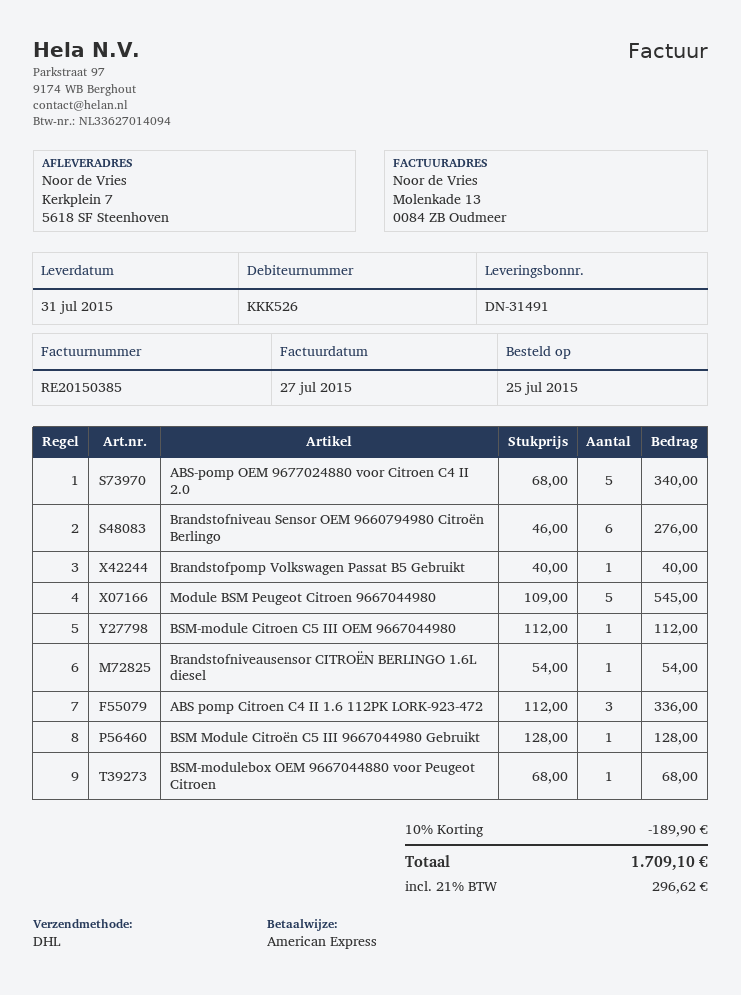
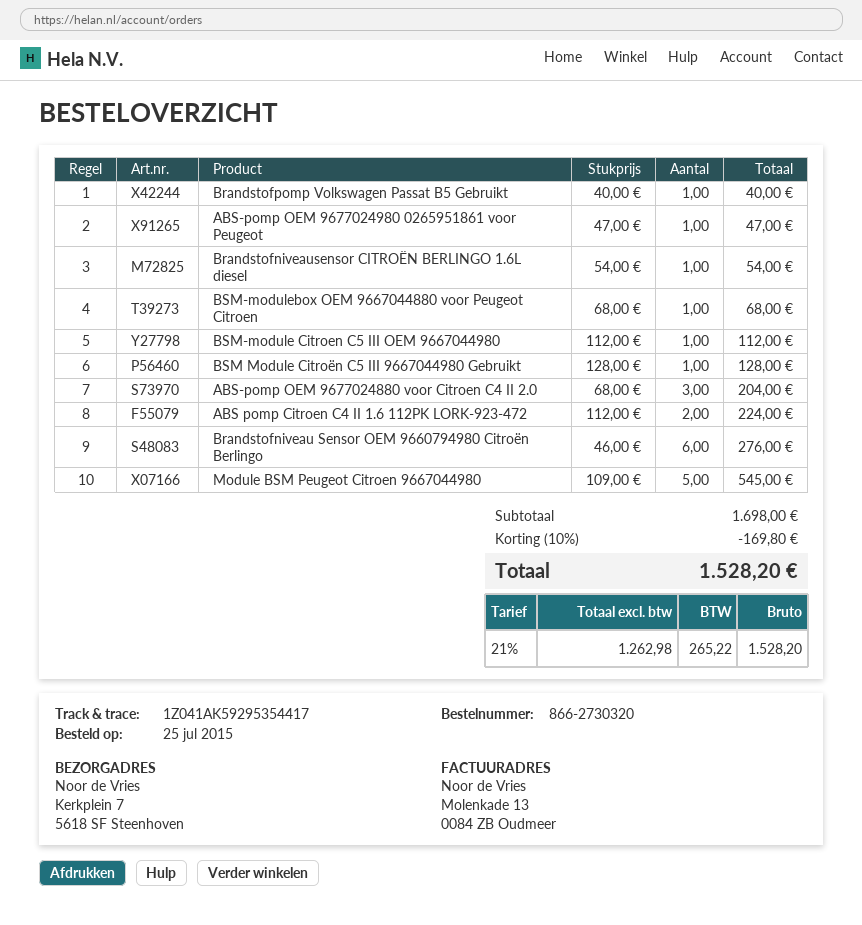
ABS-pomp OEM 9677024880 voor Citroen C4 II 2.0: 5 x 68.00 = 340.00 -> 3 x 68.00 = 204.00
ABS pomp Citroen C4 II 1.6 112PK LORK-923-472: 3 x 112.00 = 336.00 -> 2 x 112.00 = 224.00
ABS-pomp OEM 9677024980 0265951861 voor Peugeot: none -> 1 x 47.00 = 47.00
discount: 10% = 189.90 -> 10% = 169.80
tax: 21% = 296.62 -> 21% = 265.22
total: 1709.10 -> 1528.20

